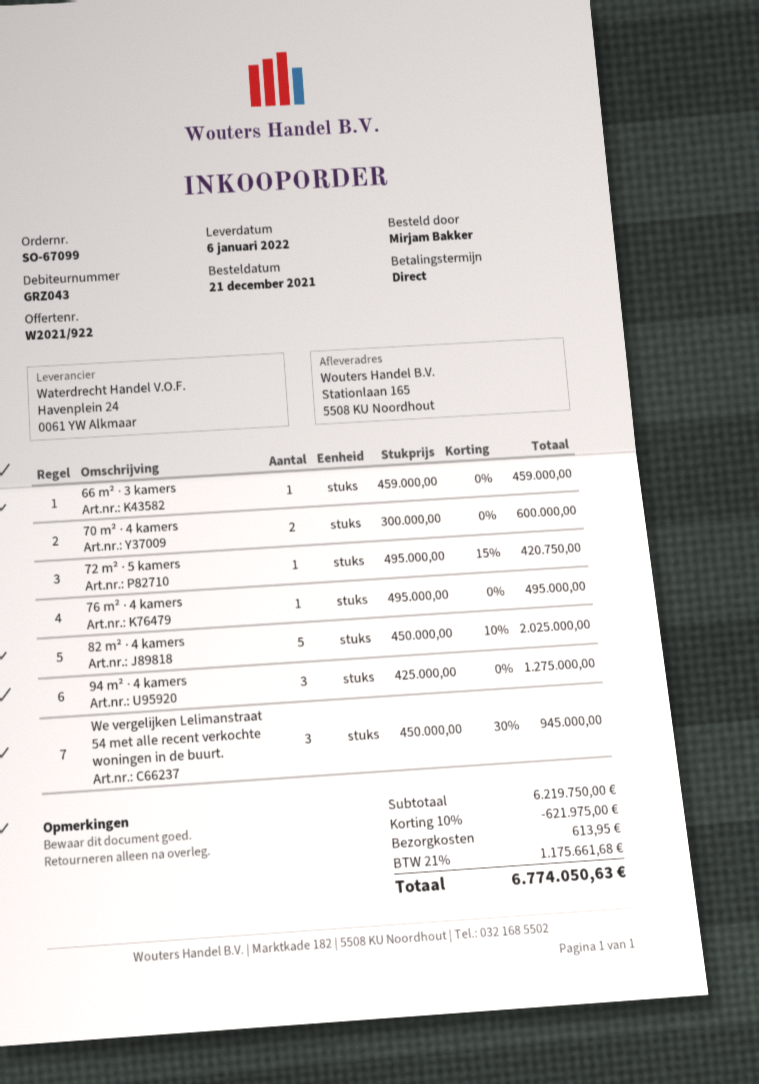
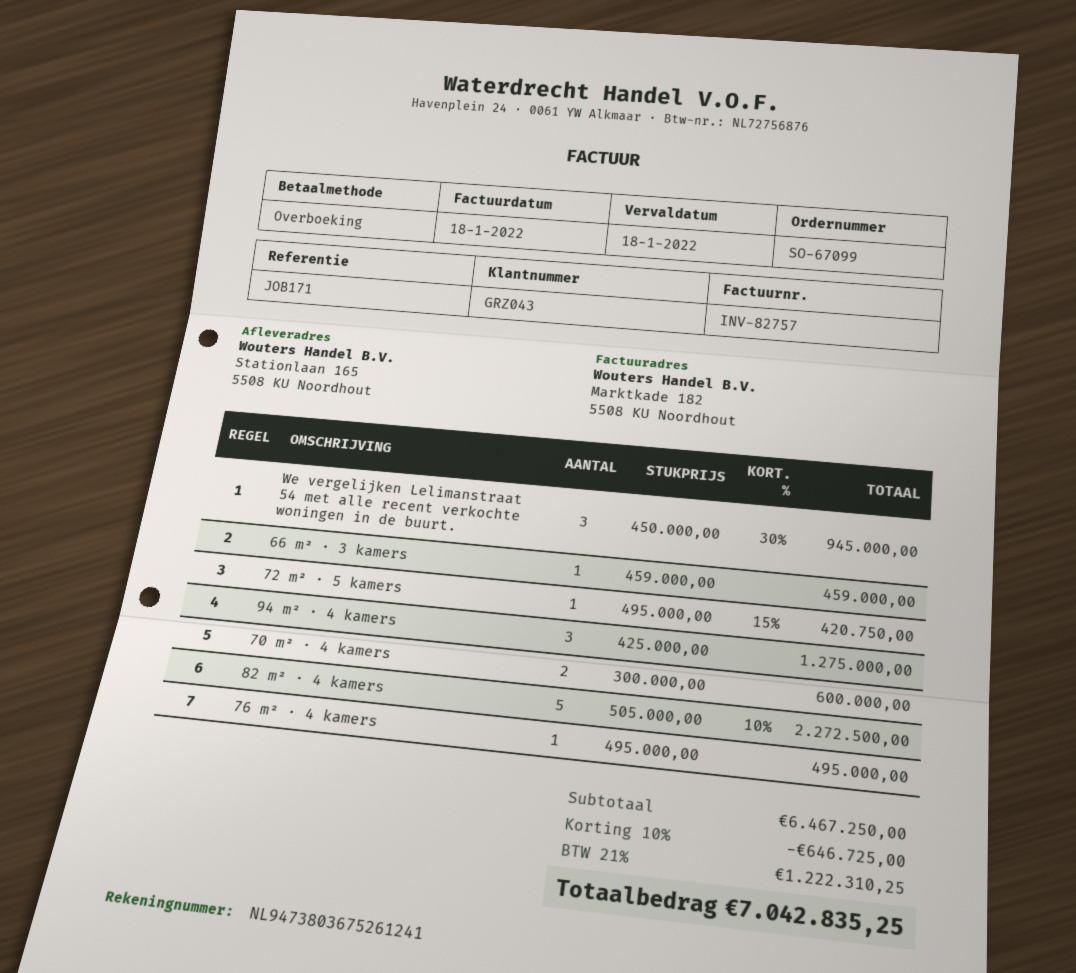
82 m² · 4 kamers: 5 x 450000.00 - 10% = 2025000.00 -> 5 x 505000.00 - 10% = 2272500.00
subtotal: 6219750.00 -> 6467250.00
discount: 10% = 621975.00 -> 10% = 646725.00
shipping: 613.95 -> none
tax: 21% = 1175661.68 -> 21% = 1222310.25
total: 6774050.63 -> 7042835.25

